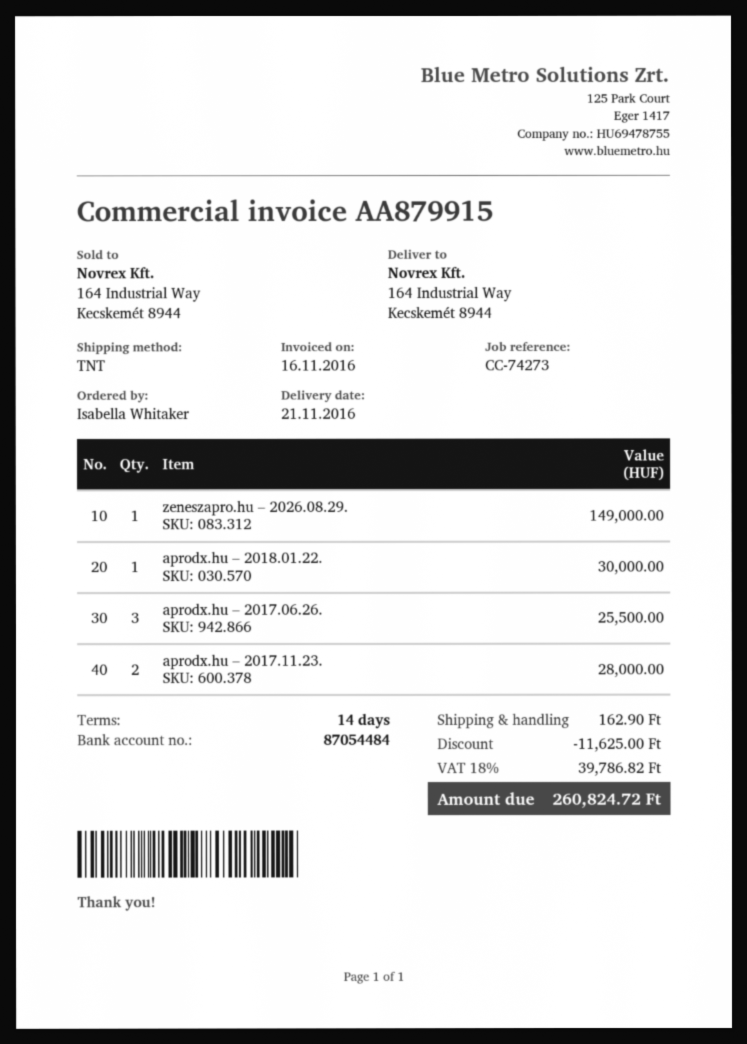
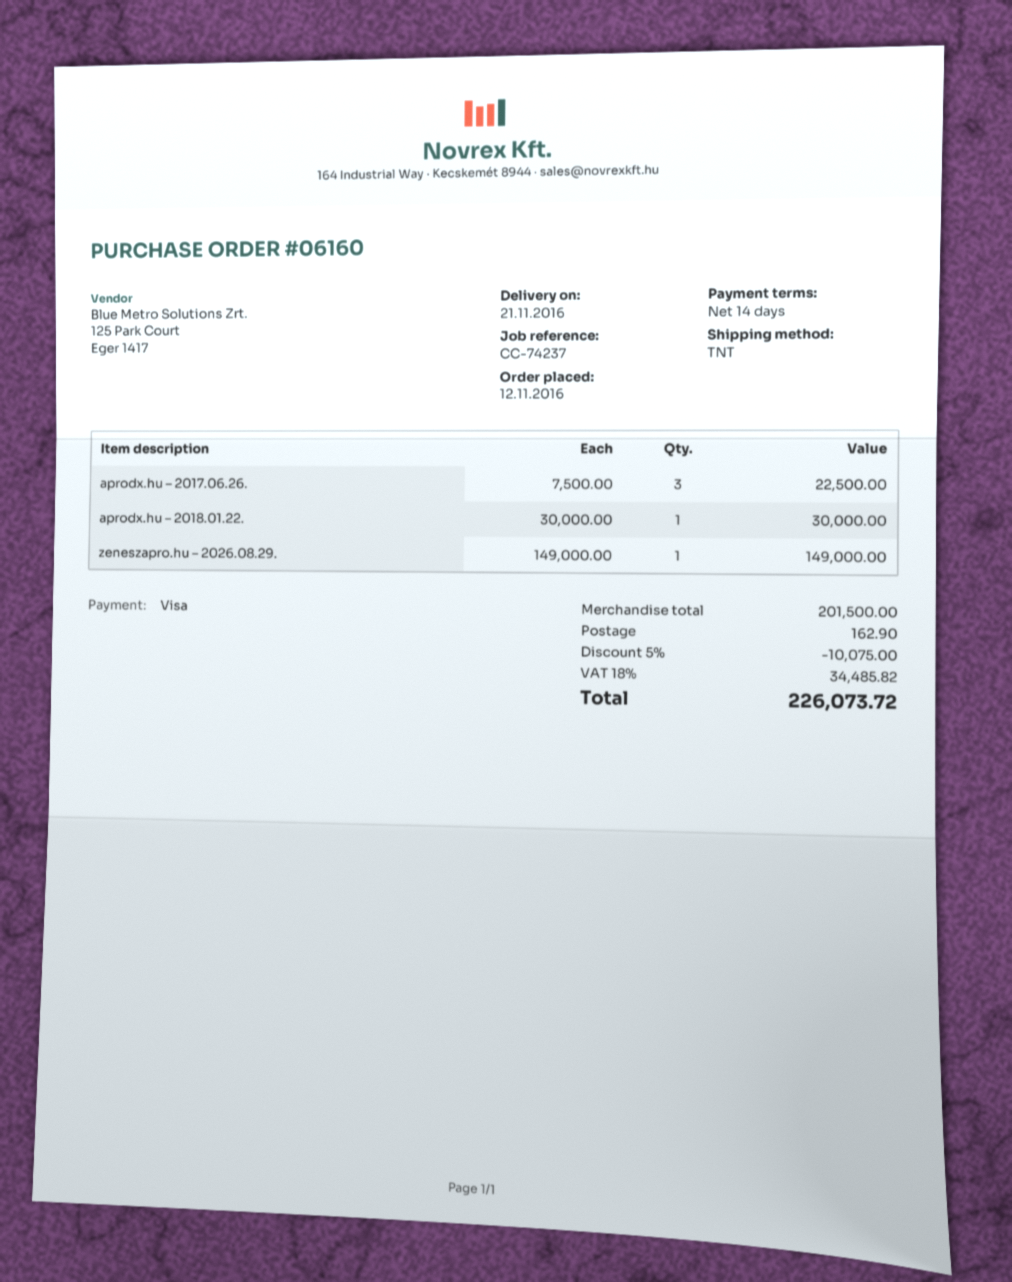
reference: CC-74273 -> CC-74237
aprodx.hu – 2017.06.26.: 3 for 25500.00 -> 3 for 22500.00
aprodx.hu – 2017.11.23.: 2 for 28000.00 -> none
discount: 11625.00 -> 10075.00
tax: 18% = 39786.82 -> 18% = 34485.82
total: 260824.72 -> 226073.72

